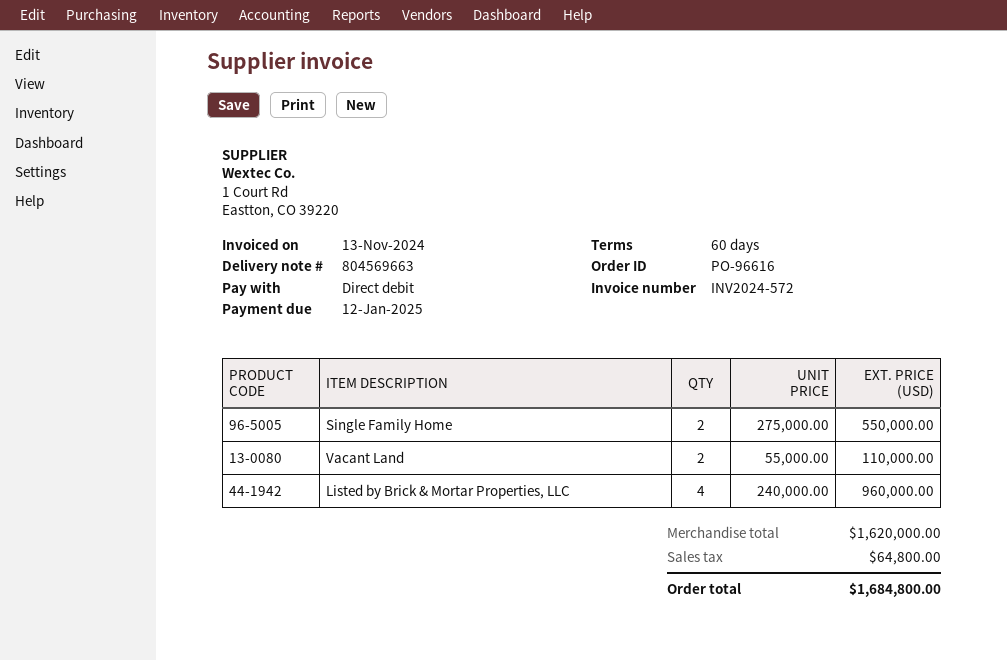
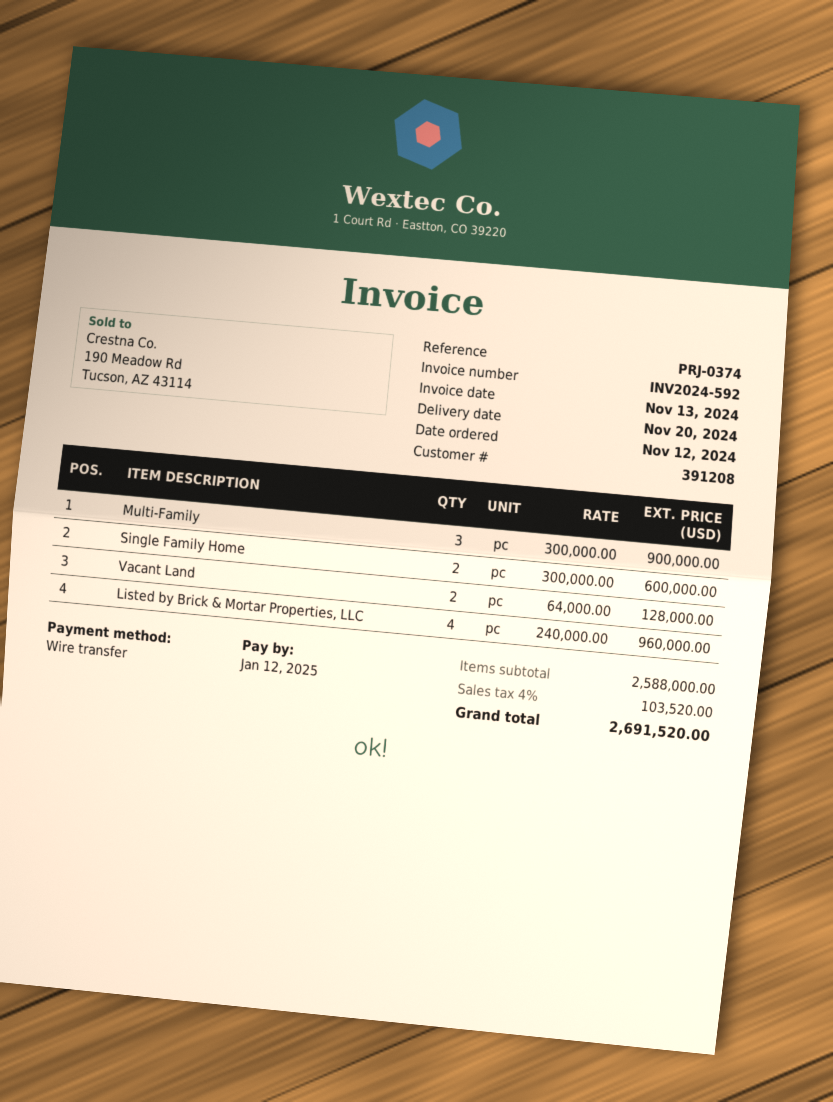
invoice number: INV2024-572 -> INV2024-592
payment method: direct debit -> bank transfer
Single Family Home: 2 x 275000.00 = 550000.00 -> 2 x 300000.00 = 600000.00
Vacant Land: 2 x 55000.00 = 110000.00 -> 2 x 64000.00 = 128000.00
Multi-Family: none -> 3 x 300000.00 = 900000.00
subtotal: 1620000.00 -> 2588000.00
tax: 64800.00 -> 103520.00
total: 1684800.00 -> 2691520.00

